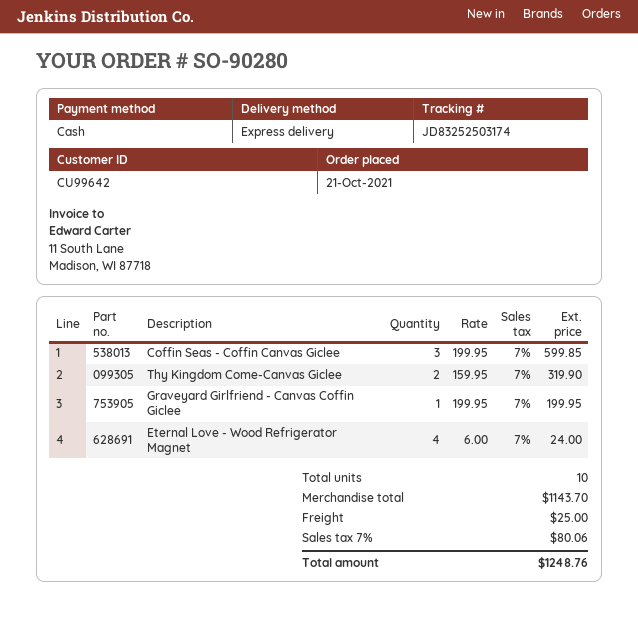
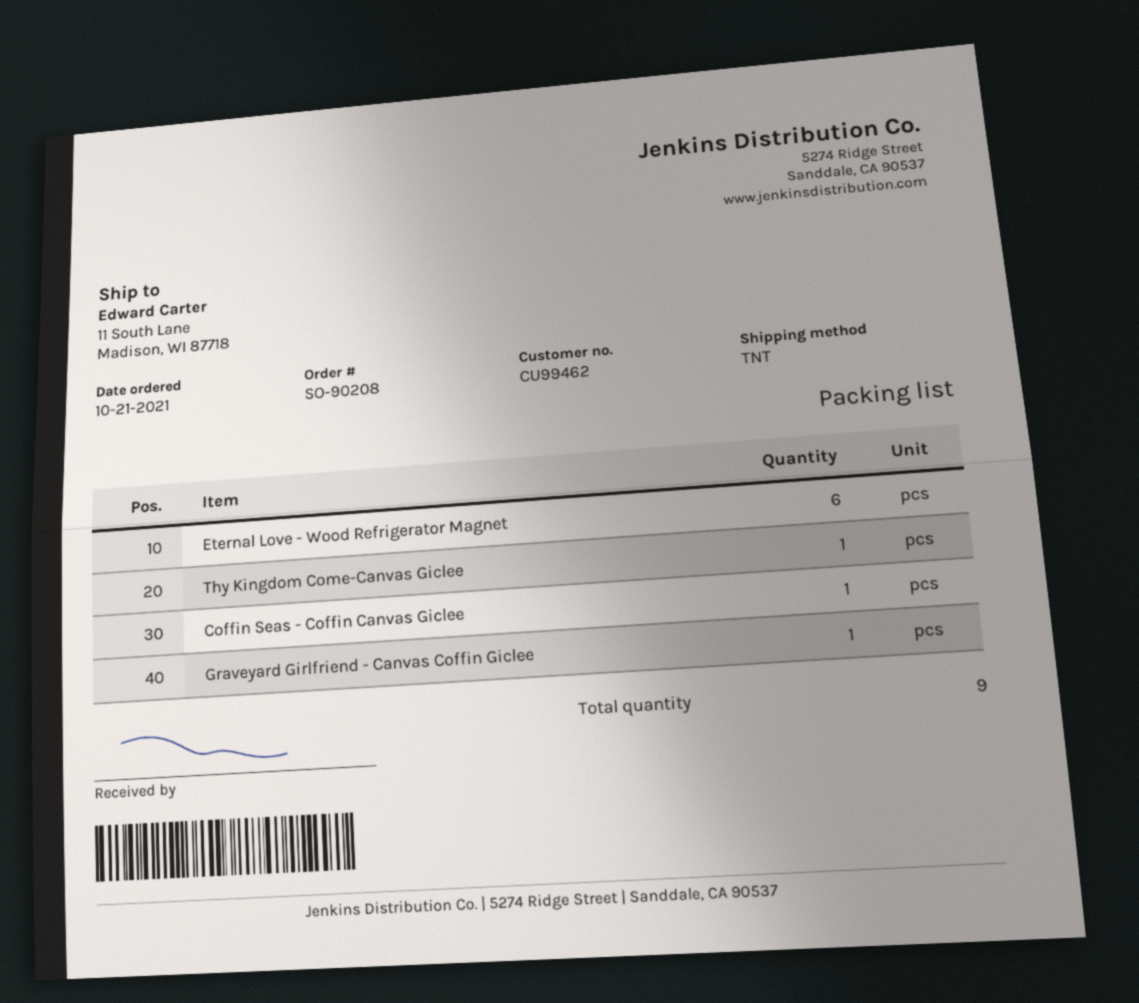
order number: SO-90280 -> SO-90208
customer number: CU99642 -> CU99462
shipping method: express -> TNT
Coffin Seas - Coffin Canvas Giclee: 3 -> 1
Thy Kingdom Come-Canvas Giclee: 2 -> 1
Eternal Love - Wood Refrigerator Magnet: 4 -> 6
total quantity: 10 -> 9

